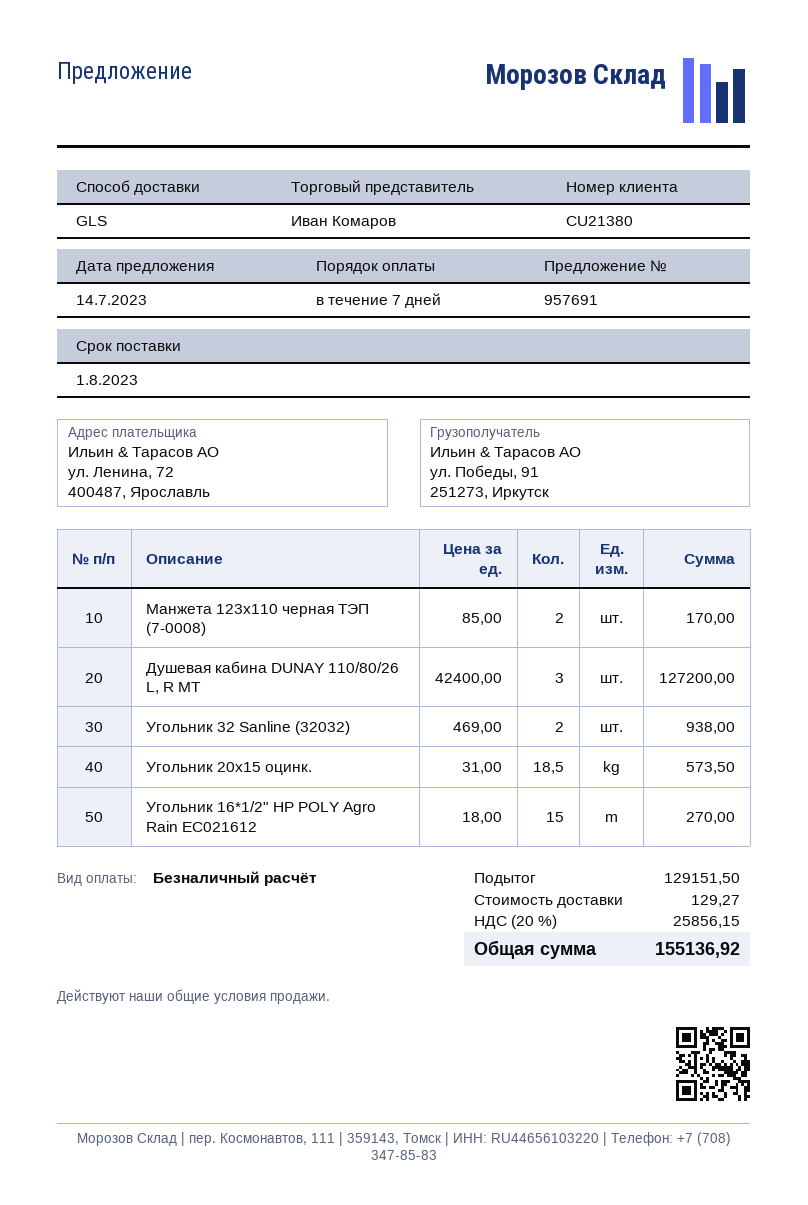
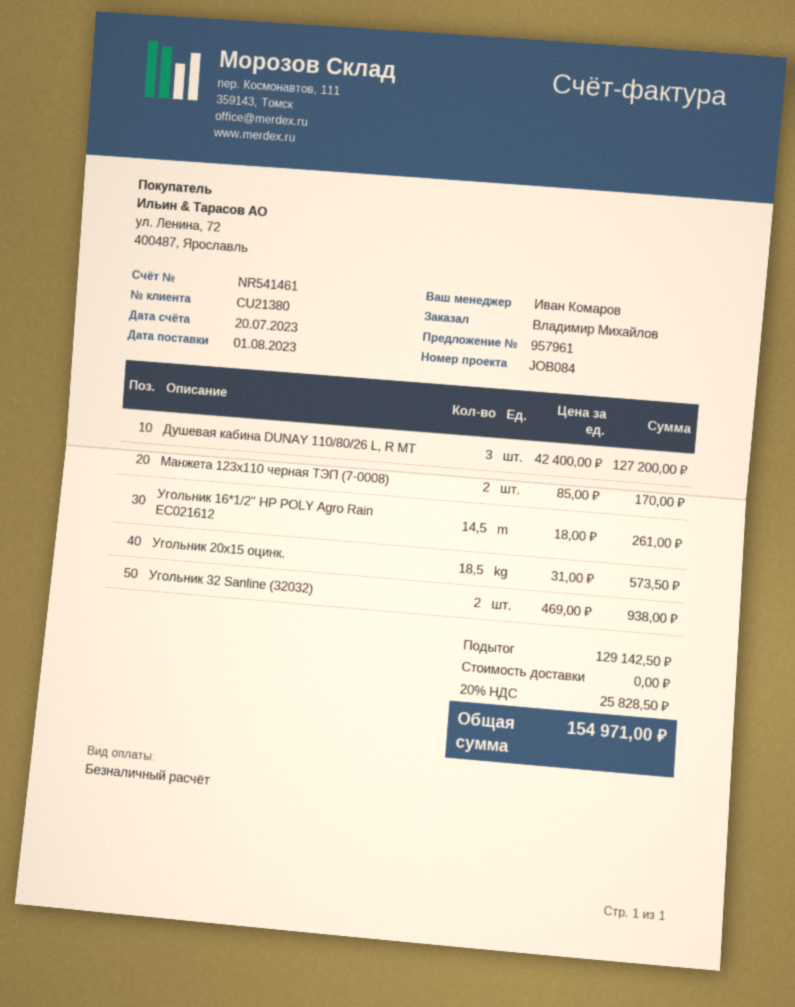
quote number: 957691 -> 957961
Угольник 16*1/2" НР POLY Agro Rain EC021612: 15 x 18.00 = 270.00 -> 14.5 x 18.00 = 261.00
subtotal: 129151.50 -> 129142.50
shipping: 129.27 -> 0.00
tax: 20% = 25856.15 -> 20% = 25828.50
total: 155136.92 -> 154971.00

